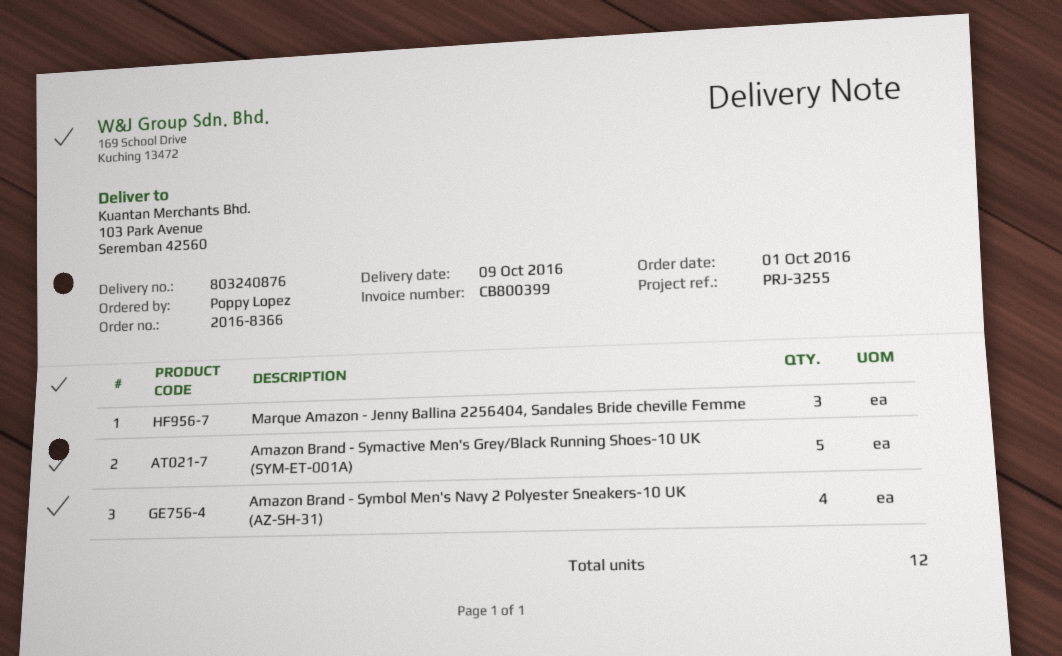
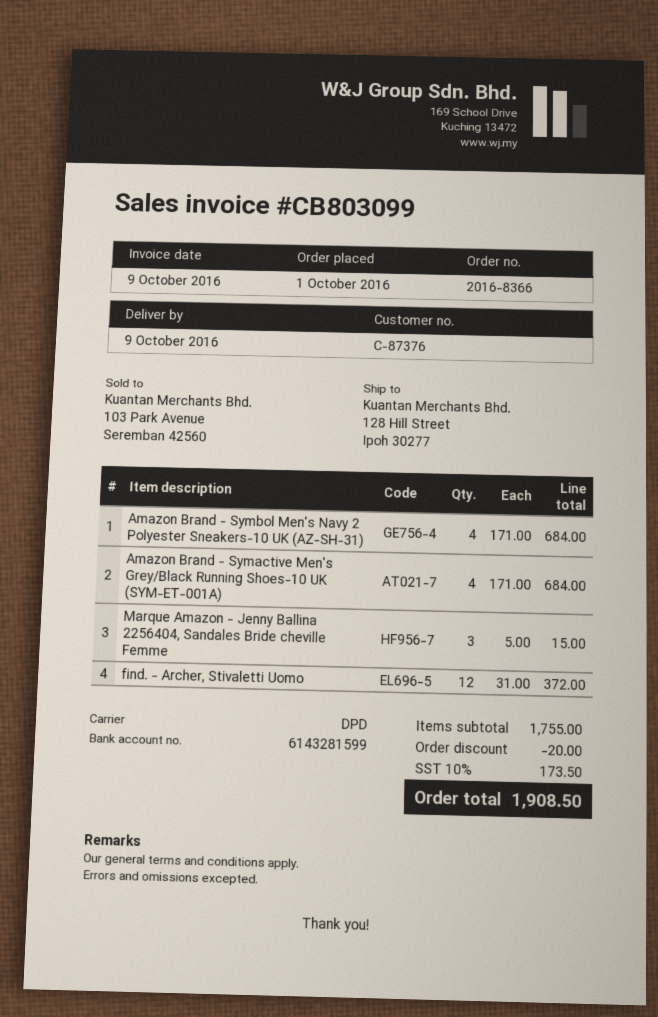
invoice number: CB800399 -> CB803099
ship to: 103 Park Avenue, Seremban 42560 -> 128 Hill Street, Ipoh 30277
Amazon Brand - Symactive Men's Grey/Black Running Shoes-10 UK (SYM-ET-001A): 5 -> 4
find. - Archer, Stivaletti Uomo: none -> 12

